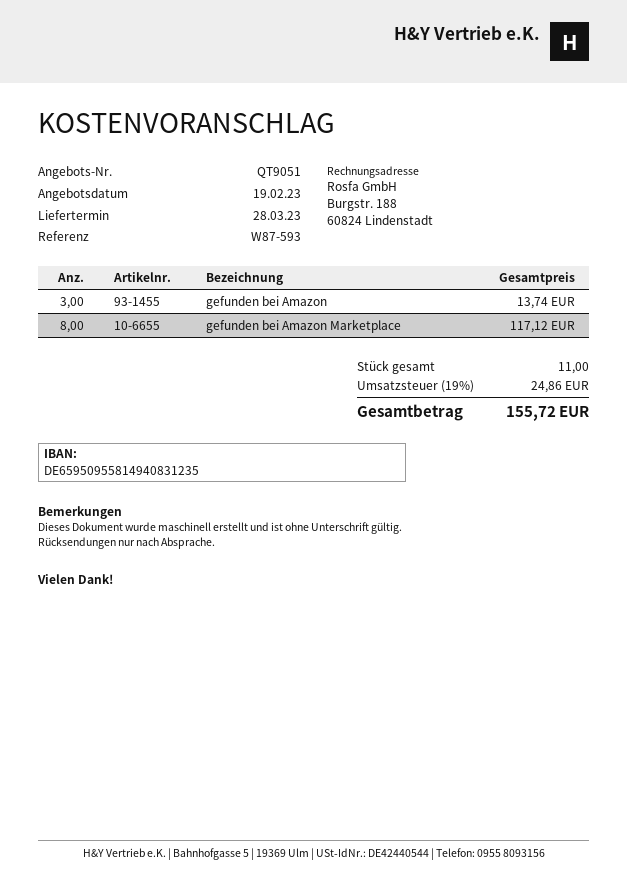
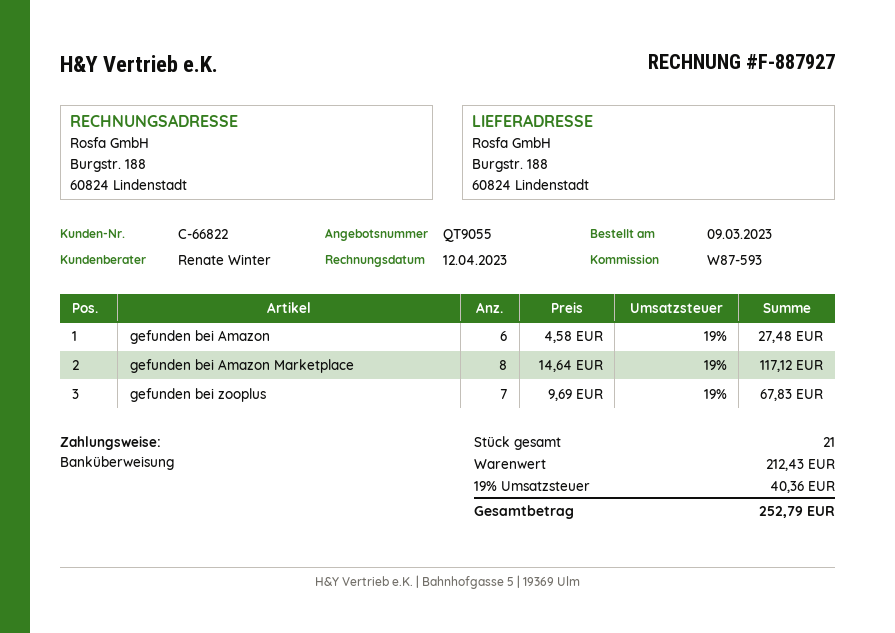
quote number: QT9051 -> QT9055
gefunden bei Amazon: 3 for 13.74 -> 6 for 27.48
gefunden bei zooplus: none -> 7 for 67.83
total quantity: 11 -> 21
tax: 19% = 24.86 -> 19% = 40.36
total: 155.72 -> 252.79

